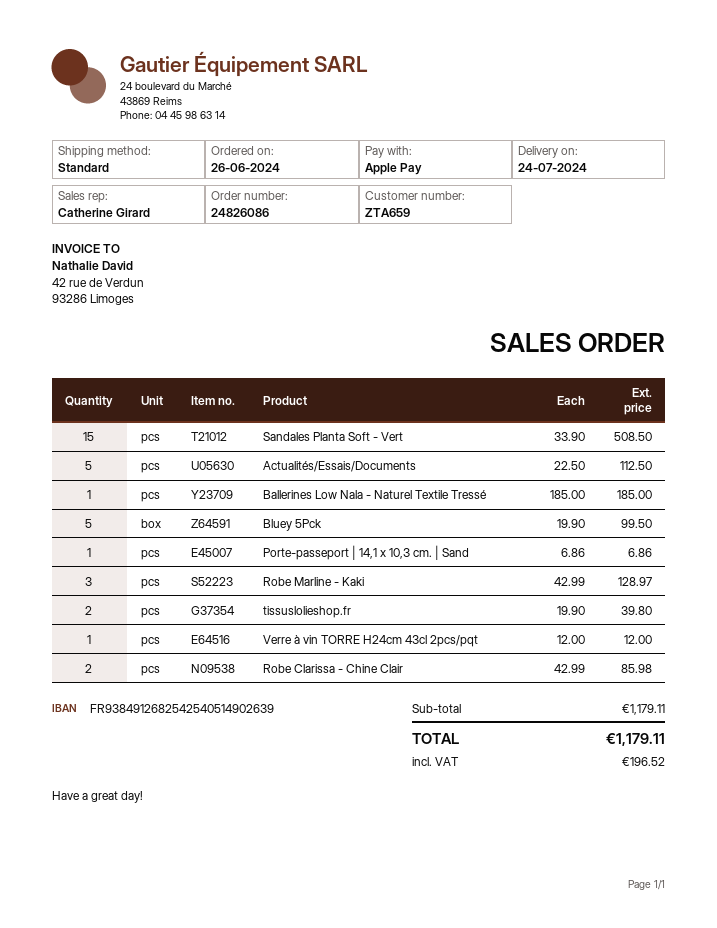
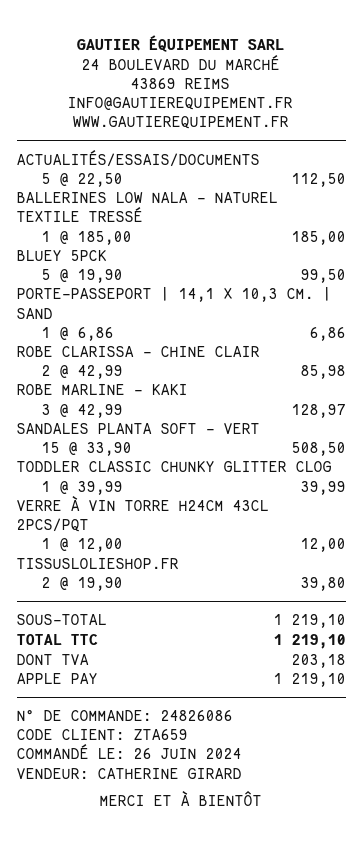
TODDLER CLASSIC CHUNKY GLITTER CLOG: none -> 1 x 39.99 = 39.99
subtotal: 1179.11 -> 1219.10
tax: 196.52 -> 203.18
total: 1179.11 -> 1219.10

